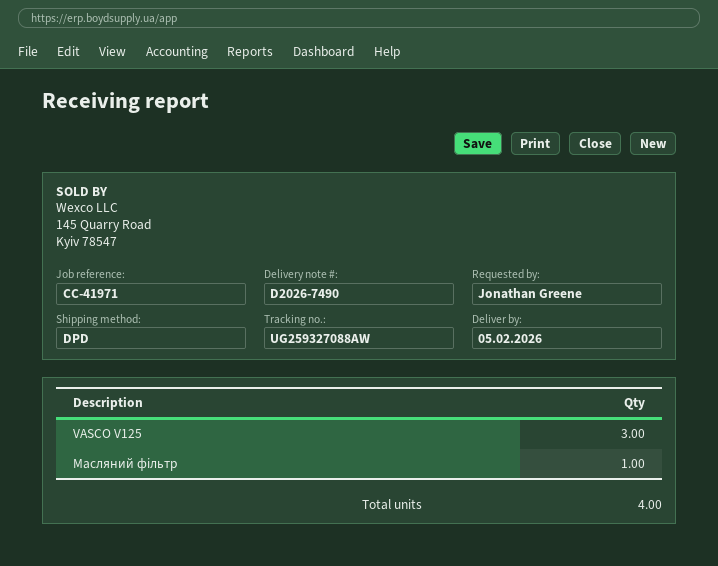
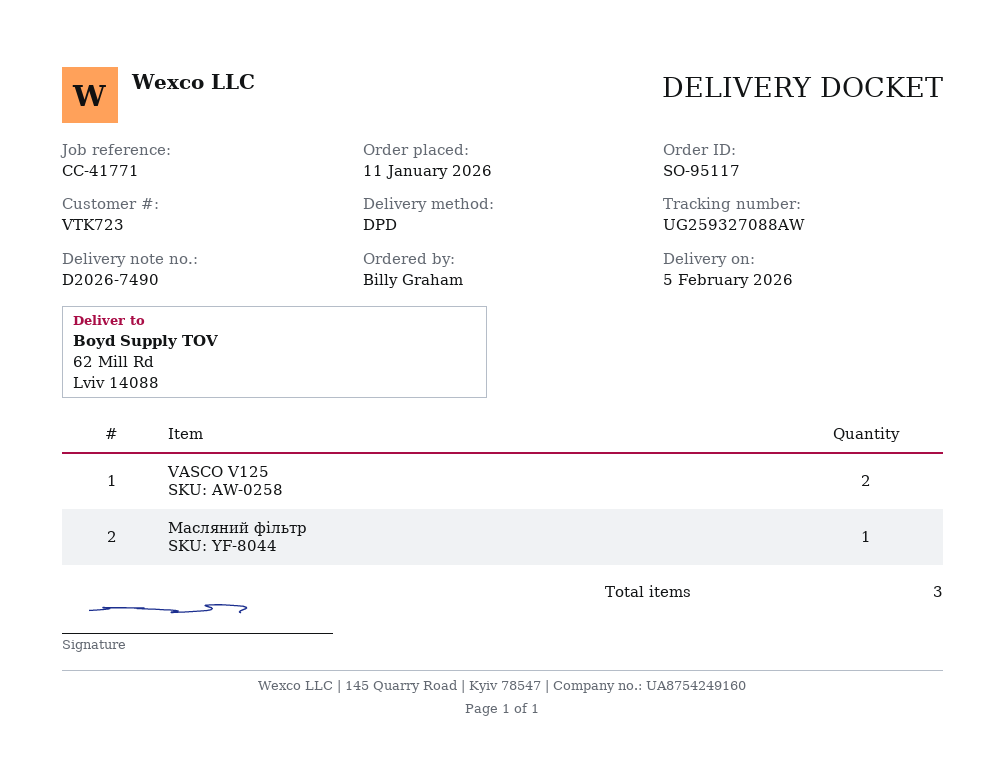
reference: CC-41971 -> CC-41771
ordered by: Jonathan Greene -> Billy Graham
VASCO V125: 3 -> 2
total quantity: 4 -> 3

